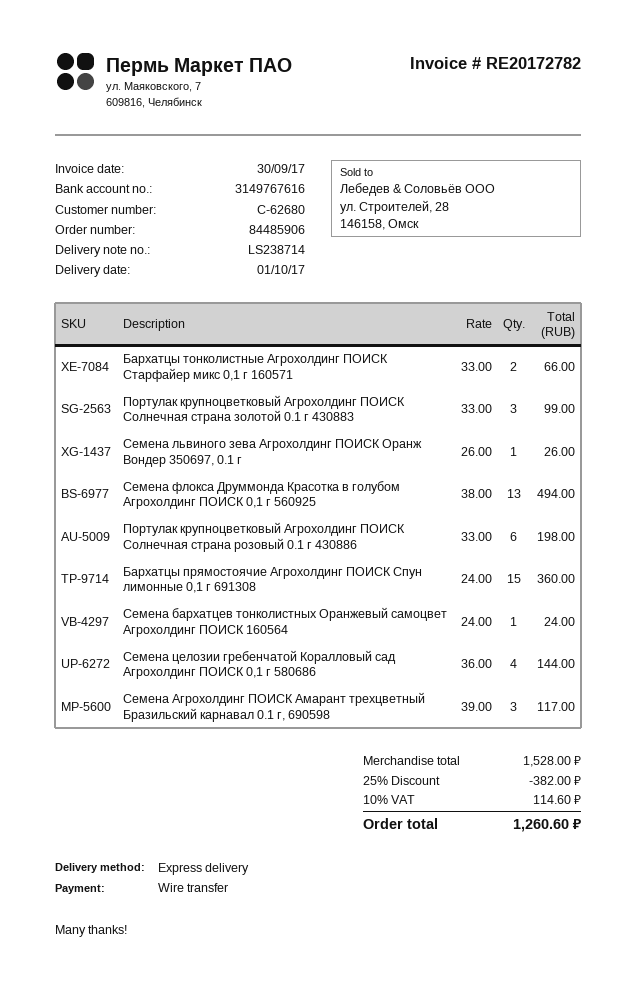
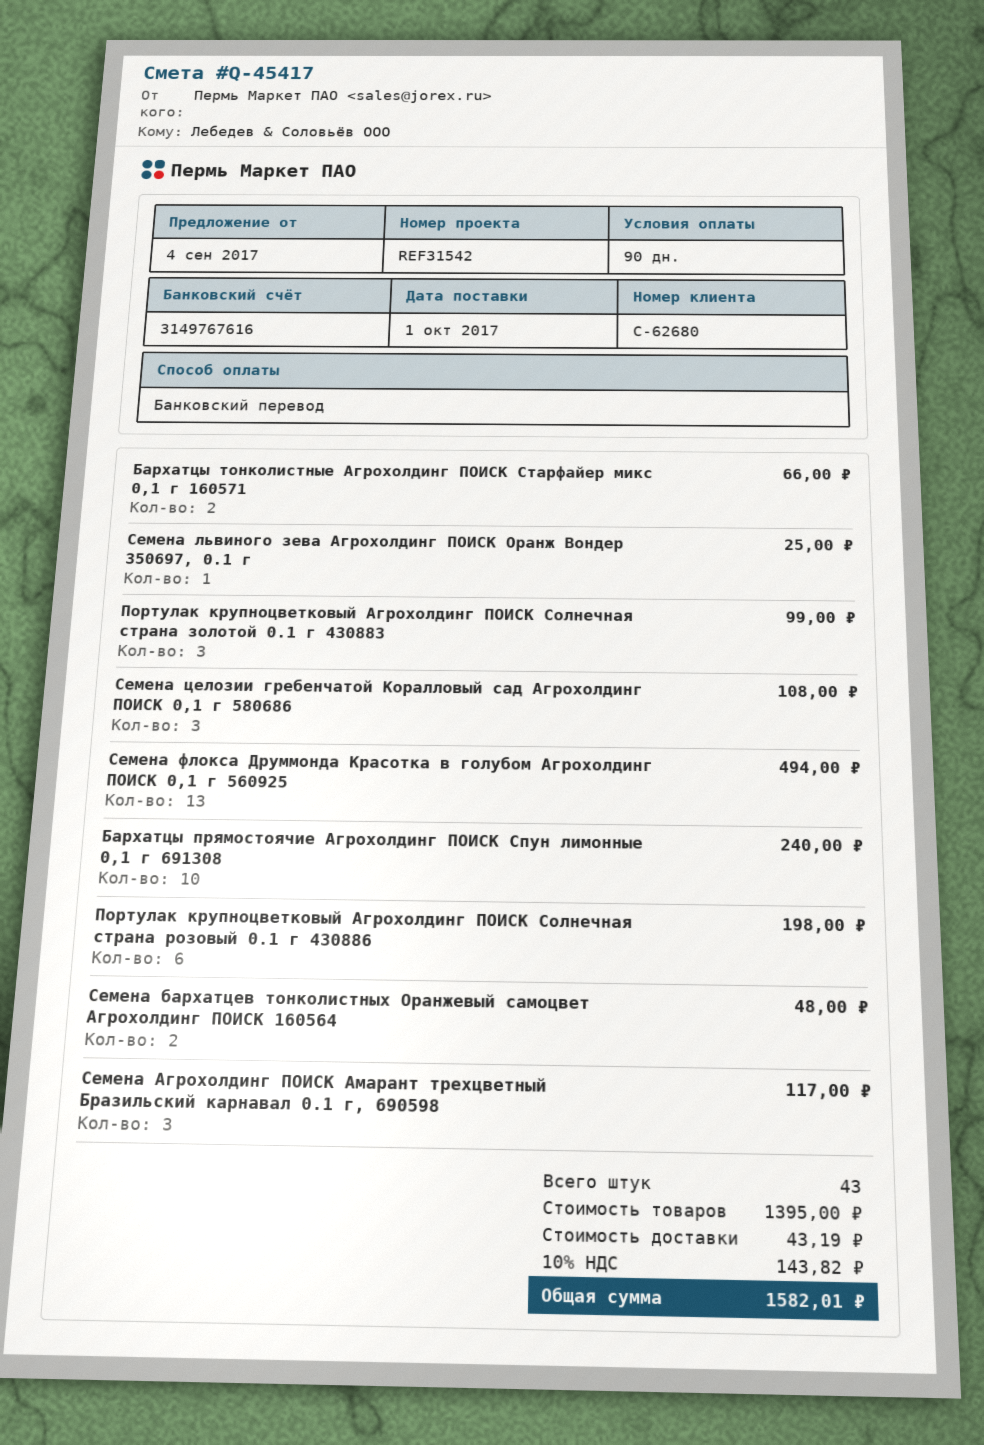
Семена львиного зева Агрохолдинг ПОИСК Оранж Вондер 350697, 0.1 г: 1 for 26.00 -> 1 for 25.00
Бархатцы прямостоячие Агрохолдинг ПОИСК Спун лимонные 0,1 г 691308: 15 for 360.00 -> 10 for 240.00
Семена бархатцев тонколистных Оранжевый самоцвет Агрохолдинг ПОИСК 160564: 1 for 24.00 -> 2 for 48.00
Семена целозии гребенчатой Коралловый сад Агрохолдинг ПОИСК 0,1 г 580686: 4 for 144.00 -> 3 for 108.00
subtotal: 1528.00 -> 1395.00
discount: 25% = 382.00 -> none
shipping: none -> 43.19
tax: 10% = 114.60 -> 10% = 143.82
total: 1260.60 -> 1582.01

